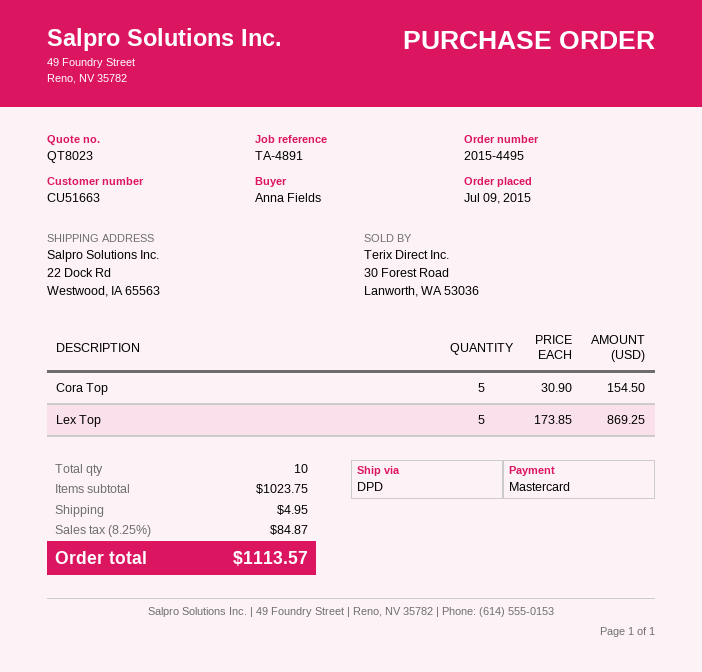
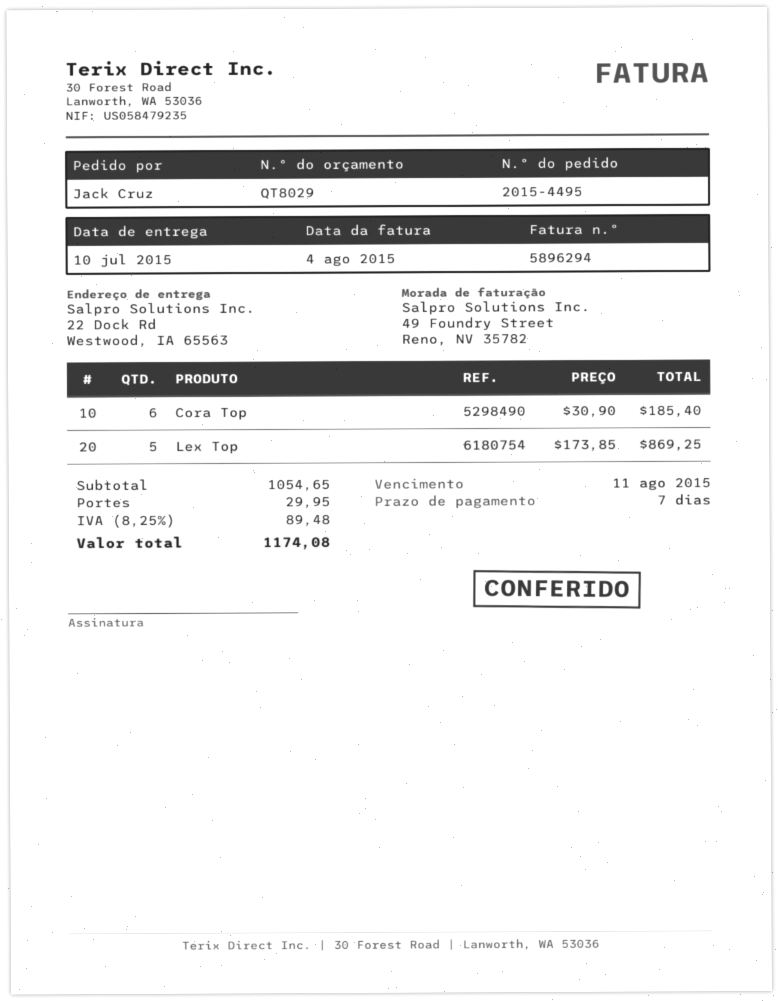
quote number: QT8023 -> QT8029
ordered by: Anna Fields -> Jack Cruz
Cora Top: 5 x 30.90 = 154.50 -> 6 x 30.90 = 185.40
subtotal: 1023.75 -> 1054.65
shipping: 4.95 -> 29.95
tax: 8.25% = 84.87 -> 8.25% = 89.48
total: 1113.57 -> 1174.08

